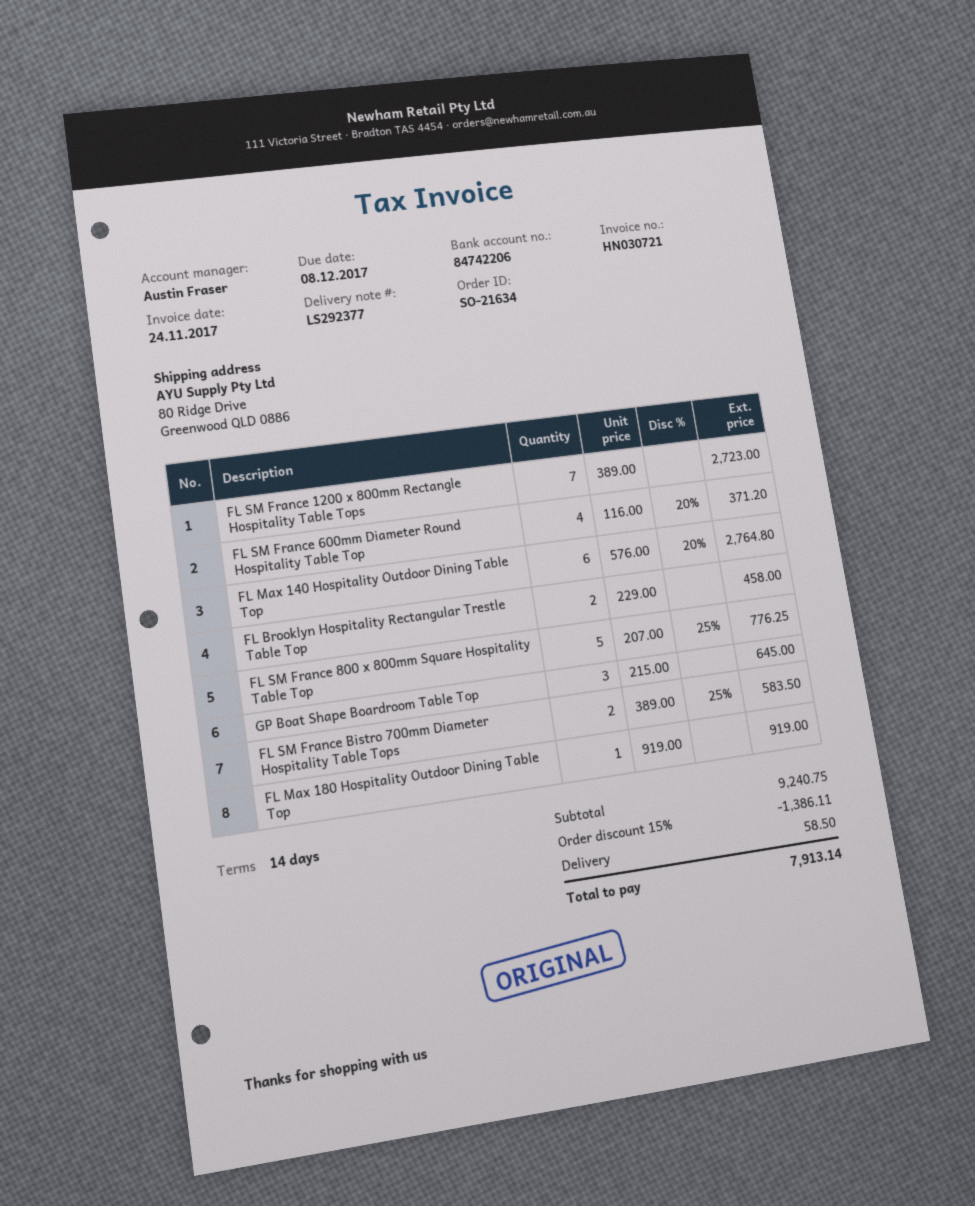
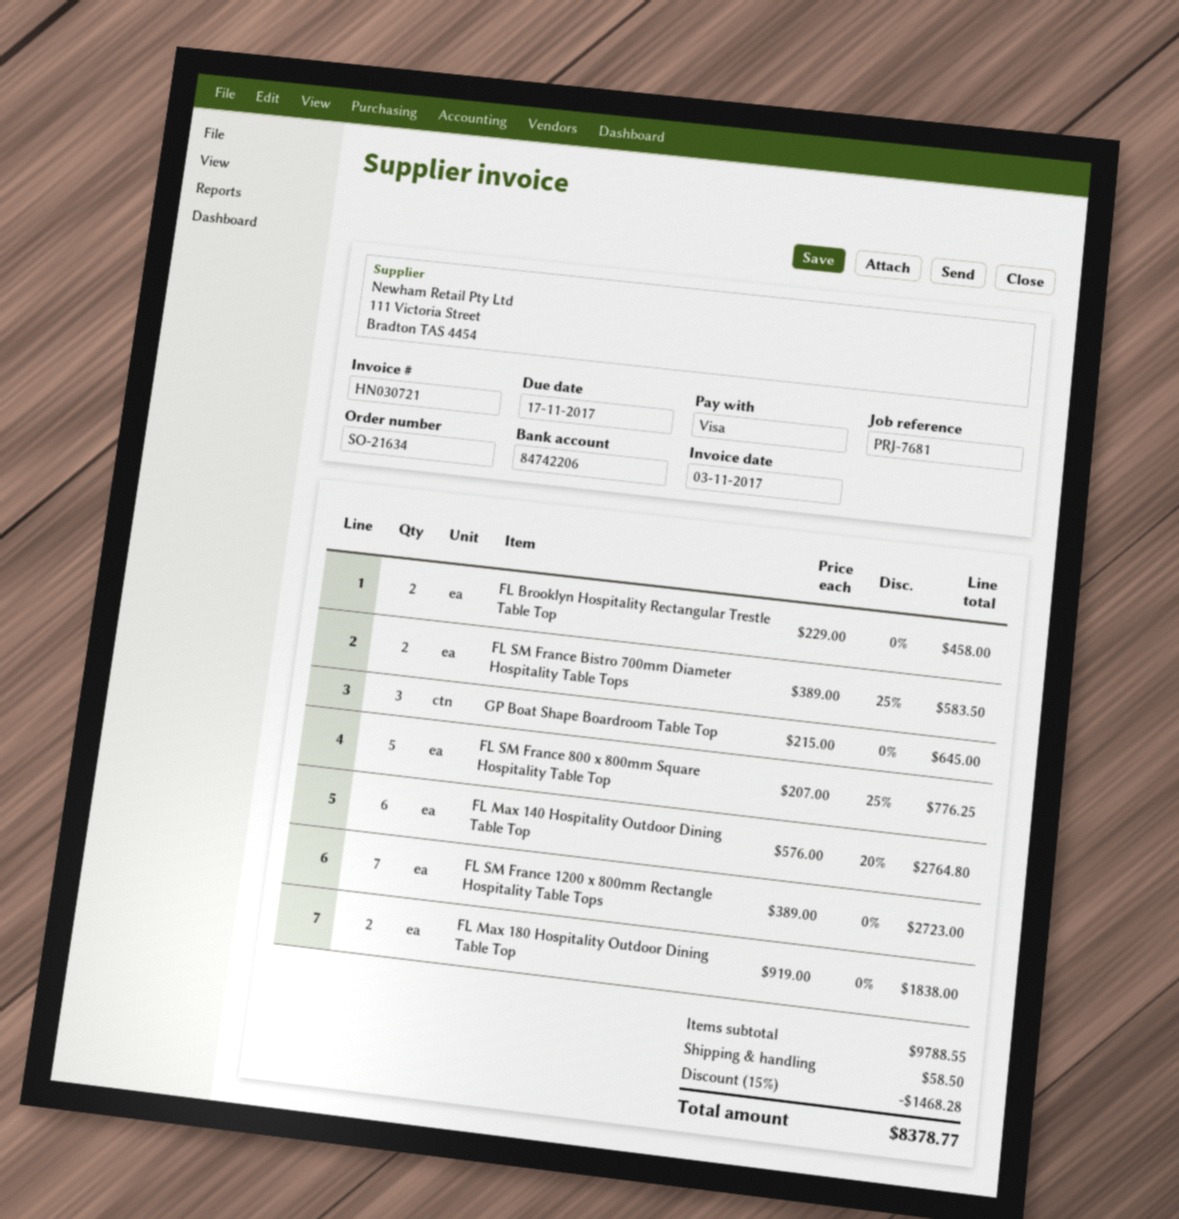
invoice date: 2017-11-24 -> 2017-11-03
due date: 2017-12-08 -> 2017-11-17
FL SM France 600mm Diameter Round Hospitality Table Top: 4 x 116.00 - 20% = 371.20 -> none
FL Max 180 Hospitality Outdoor Dining Table Top: 1 x 919.00 = 919.00 -> 2 x 919.00 = 1838.00
subtotal: 9240.75 -> 9788.55
discount: 15% = 1386.11 -> 15% = 1468.28
total: 7913.14 -> 8378.77

